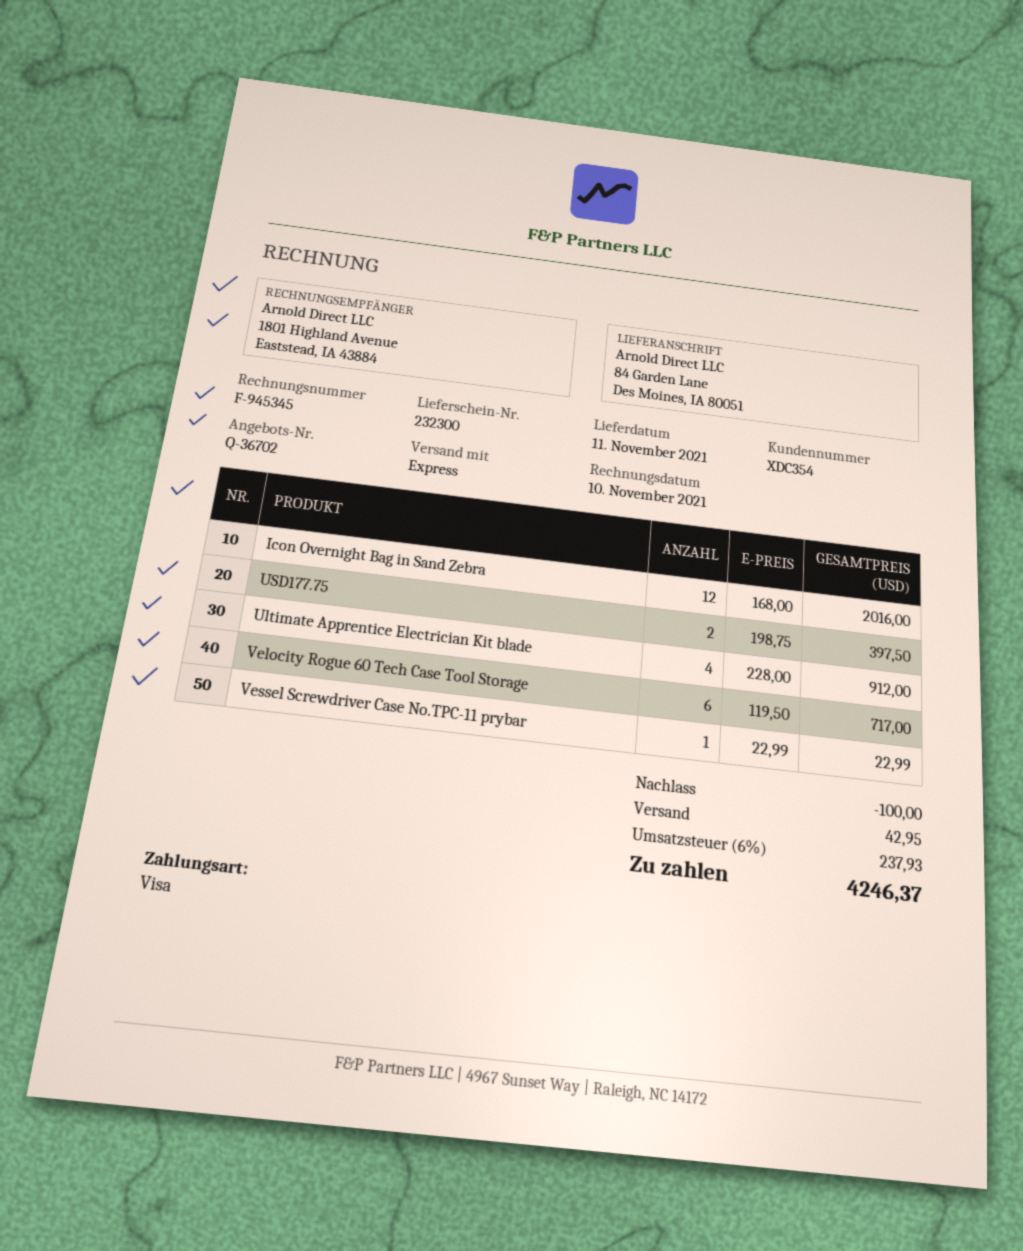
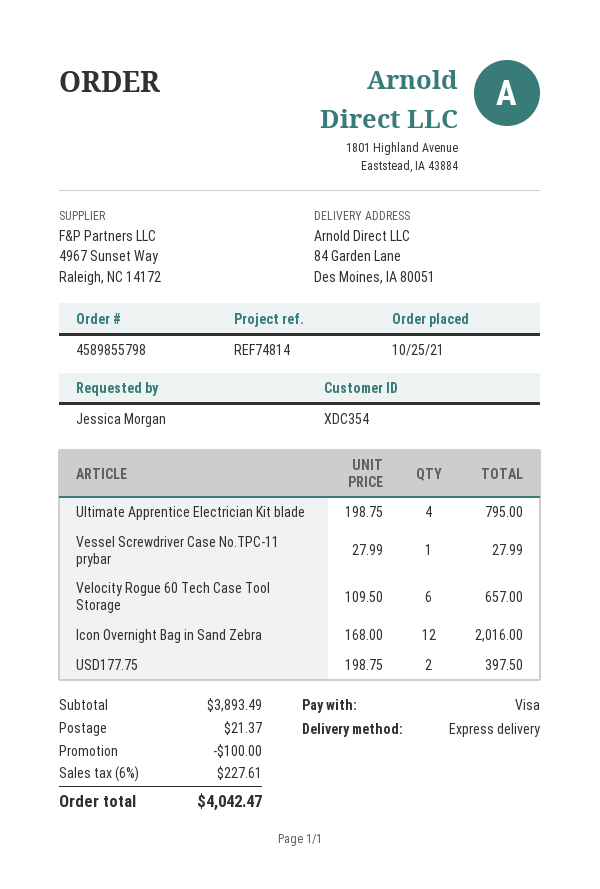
Ultimate Apprentice Electrician Kit blade: 4 x 228.00 = 912.00 -> 4 x 198.75 = 795.00
Velocity Rogue 60 Tech Case Tool Storage: 6 x 119.50 = 717.00 -> 6 x 109.50 = 657.00
Vessel Screwdriver Case No.TPC-11 prybar: 1 x 22.99 = 22.99 -> 1 x 27.99 = 27.99
shipping: 42.95 -> 21.37
tax: 6% = 237.93 -> 6% = 227.61
total: 4246.37 -> 4042.47

